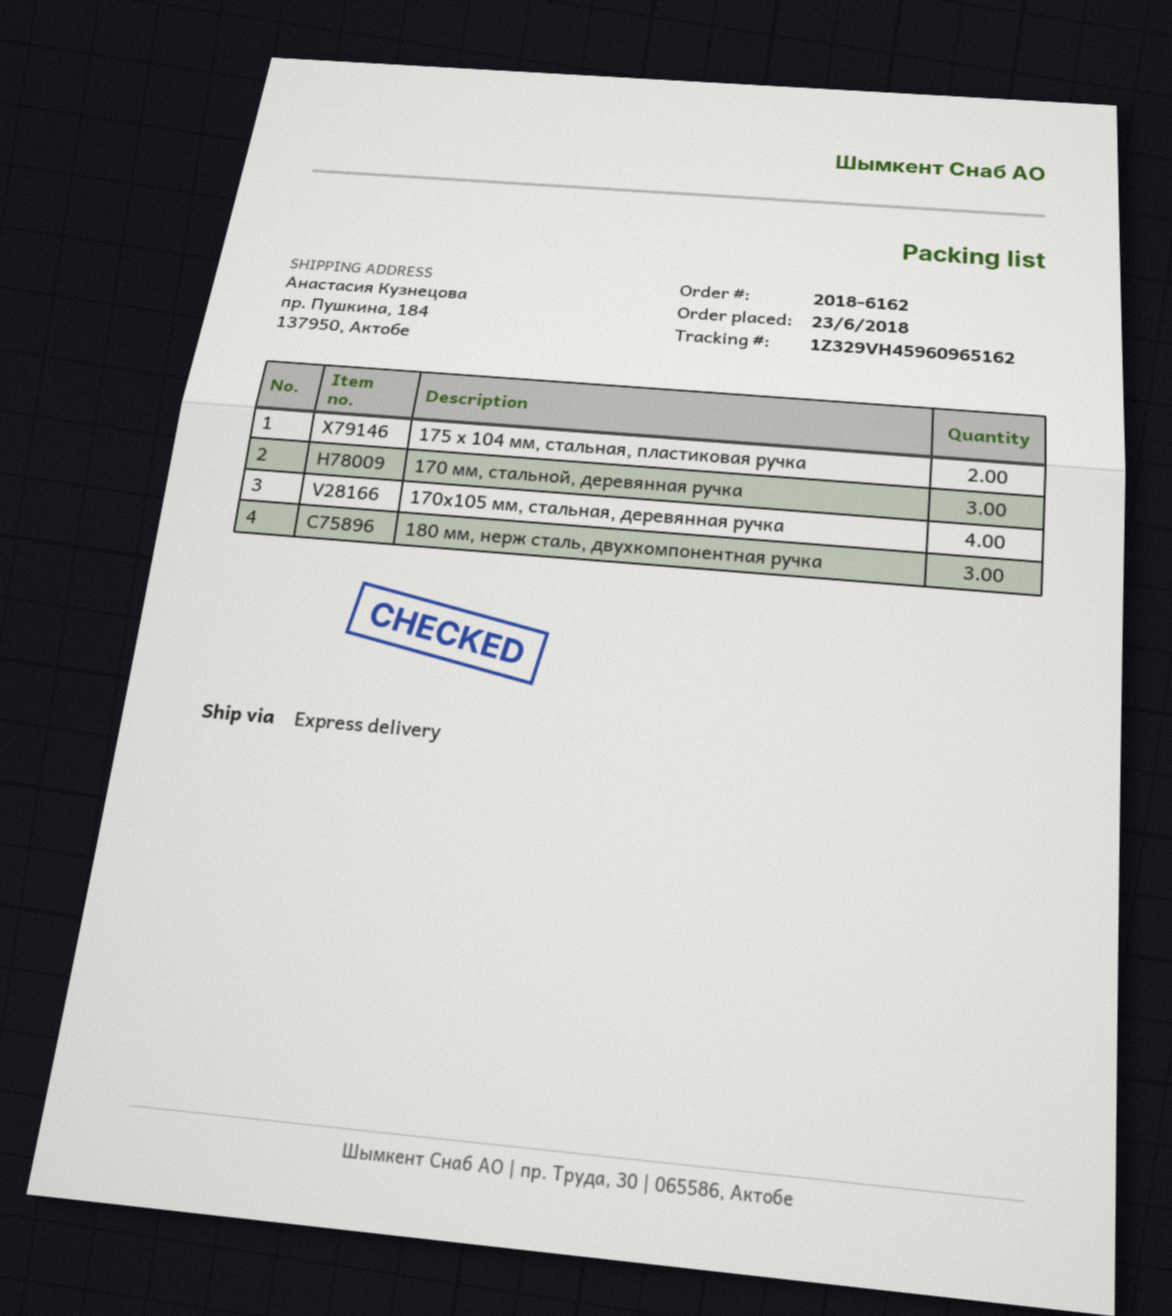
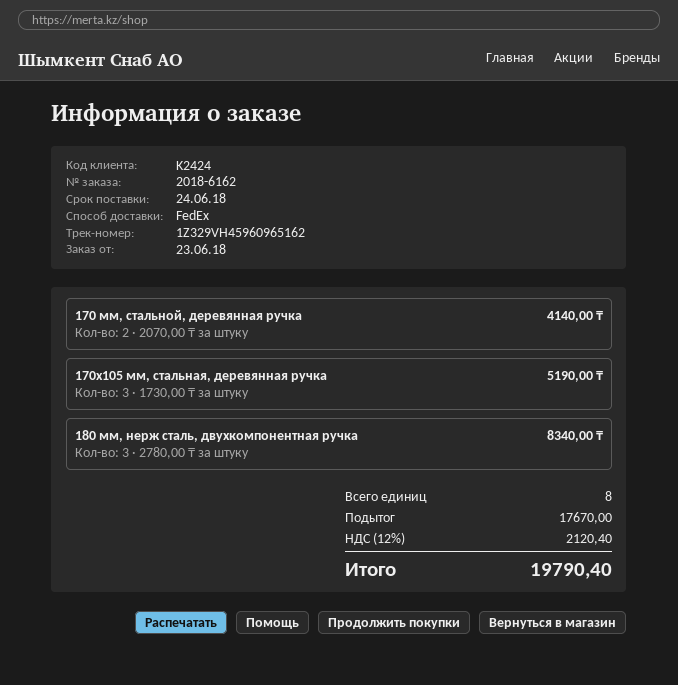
shipping method: express -> FedEx
175 x 104 мм, стальная, пластиковая ручка: 2 -> none
170 мм, стальной, деревянная ручка: 3 -> 2
170х105 мм, стальная, деревянная ручка: 4 -> 3

